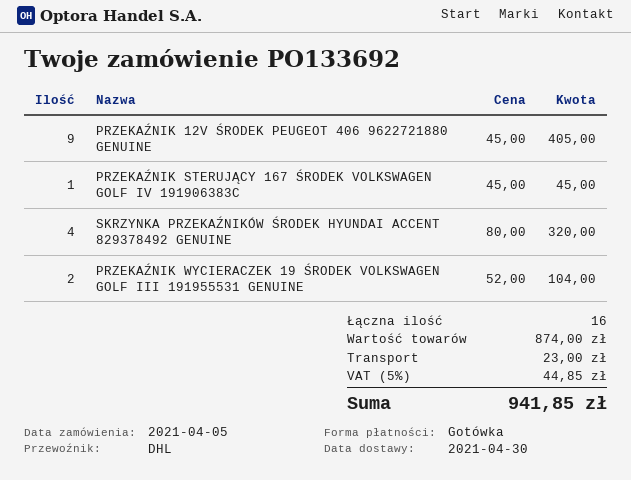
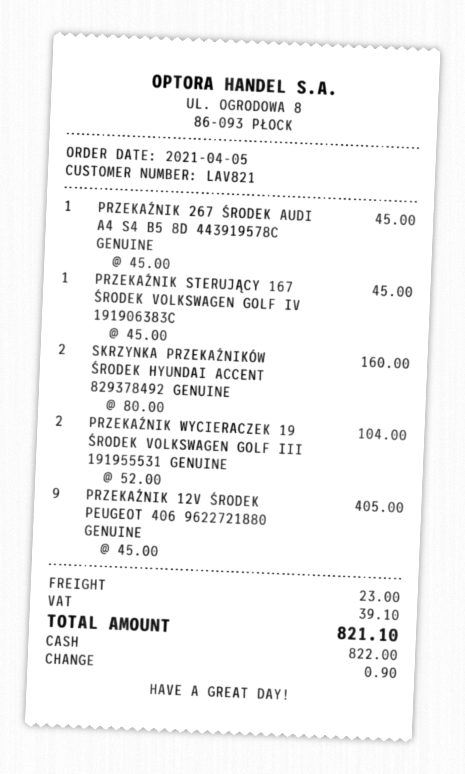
SKRZYNKA PRZEKAŹNIKÓW ŚRODEK HYUNDAI ACCENT 829378492 GENUINE: 4 x 80.00 = 320.00 -> 2 x 80.00 = 160.00
PRZEKAŹNIK 267 ŚRODEK AUDI A4 S4 B5 8D 443919578C GENUINE: none -> 1 x 45.00 = 45.00
tax: 44.85 -> 39.10
total: 941.85 -> 821.10

